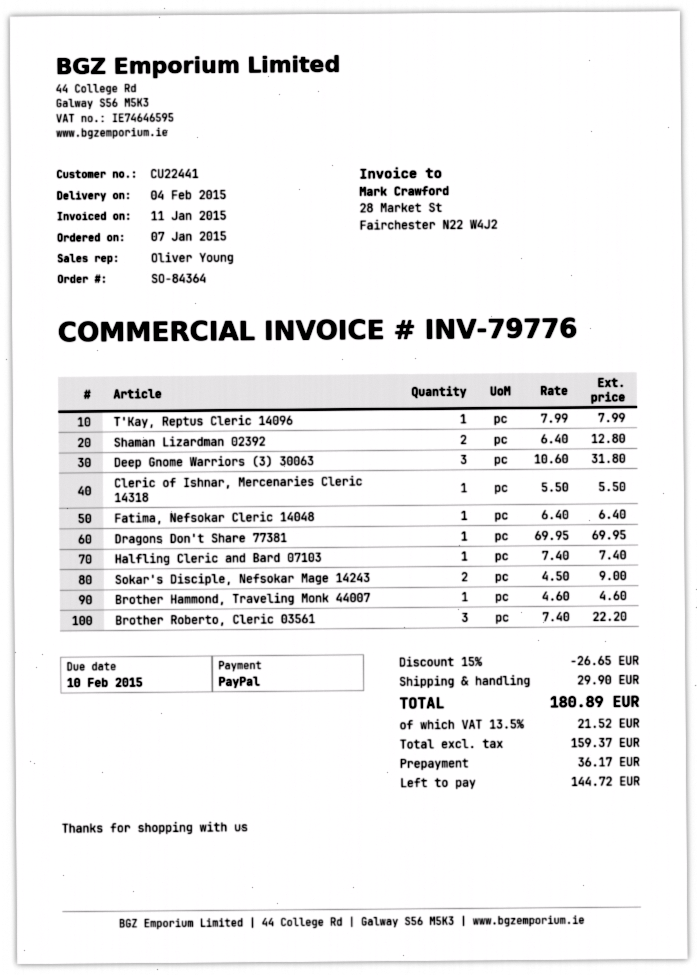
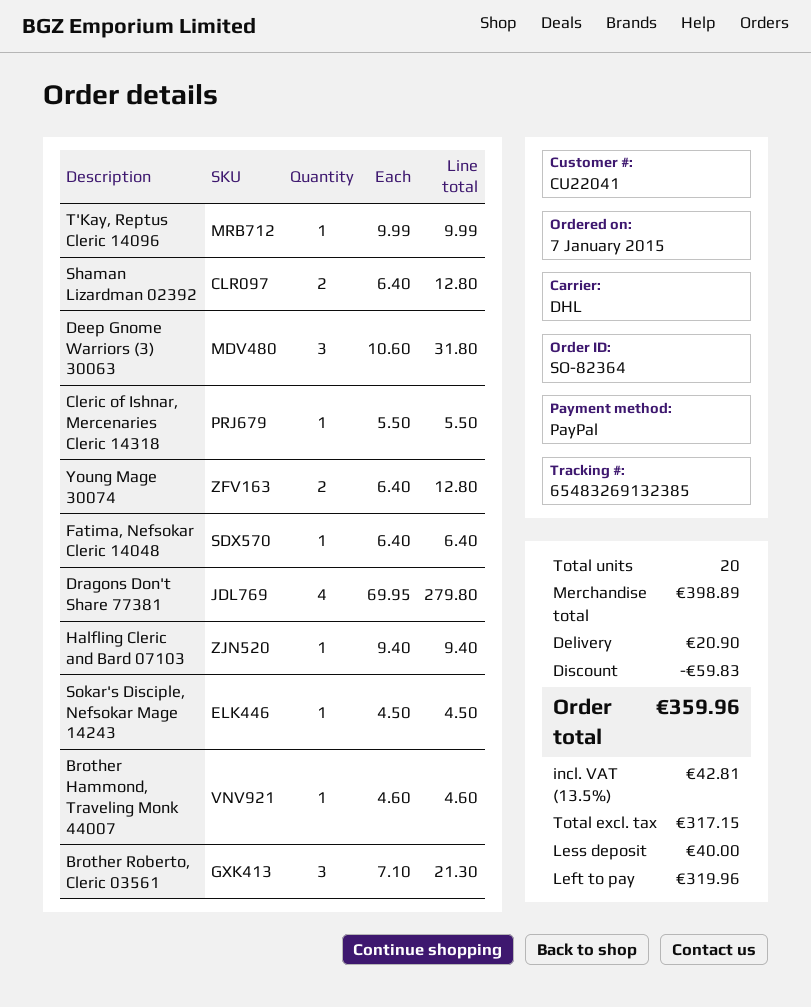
order number: SO-84364 -> SO-82364
customer number: CU22441 -> CU22041
T'Kay, Reptus Cleric 14096: 1 x 7.99 = 7.99 -> 1 x 9.99 = 9.99
Dragons Don't Share 77381: 1 x 69.95 = 69.95 -> 4 x 69.95 = 279.80
Halfling Cleric and Bard 07103: 1 x 7.40 = 7.40 -> 1 x 9.40 = 9.40
Sokar's Disciple, Nefsokar Mage 14243: 2 x 4.50 = 9.00 -> 1 x 4.50 = 4.50
Brother Roberto, Cleric 03561: 3 x 7.40 = 22.20 -> 3 x 7.10 = 21.30
Young Mage 30074: none -> 2 x 6.40 = 12.80
discount: 26.65 -> 59.83
shipping: 29.90 -> 20.90
net: 159.37 -> 317.15
tax: 13.5% = 21.52 -> 13.5% = 42.81
total: 180.89 -> 359.96
deposit: 36.17 -> 40.00
balance: 144.72 -> 319.96

